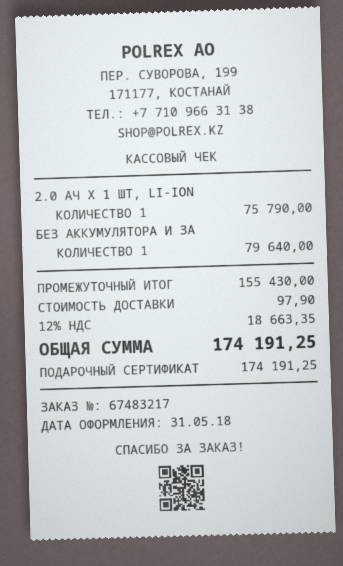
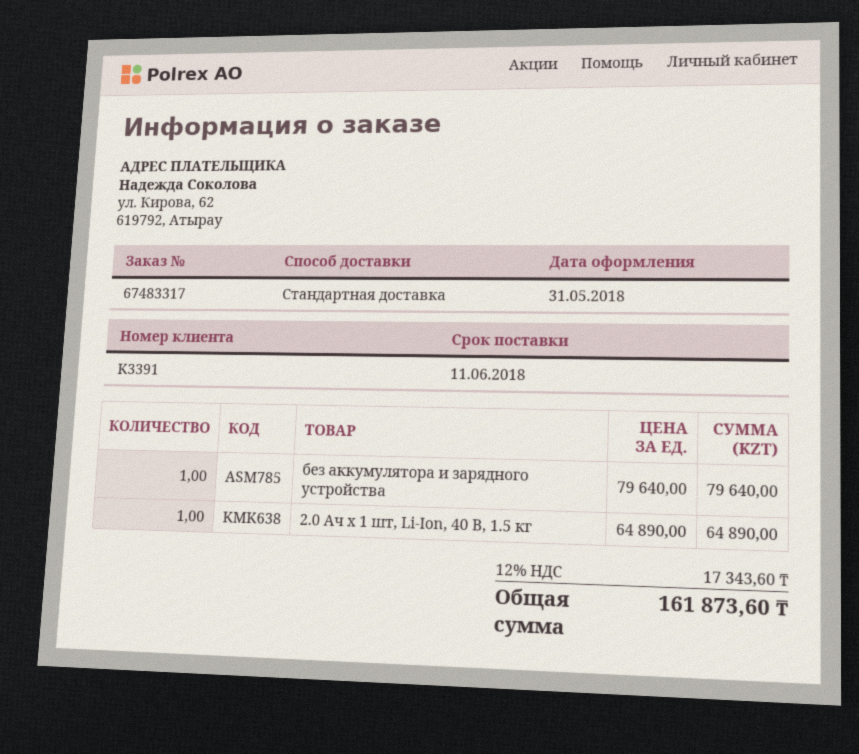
order number: 67483217 -> 67483317
2.0 АЧ X 1 ШТ, LI-ION: 1 for 75790.00 -> 1 for 64890.00
shipping: 97.90 -> none
tax: 12% = 18663.35 -> 12% = 17343.60
total: 174191.25 -> 161873.60

